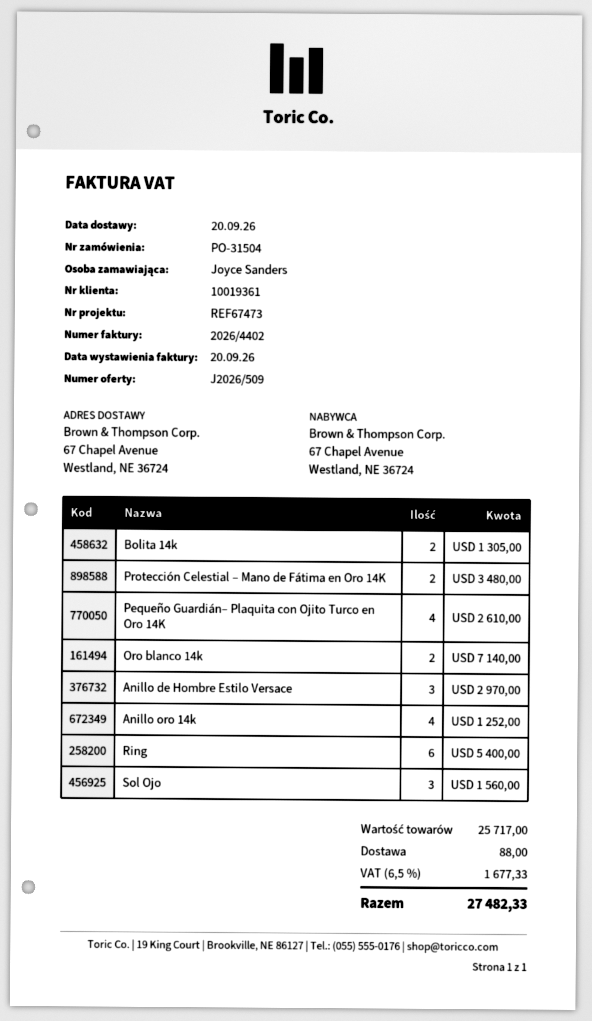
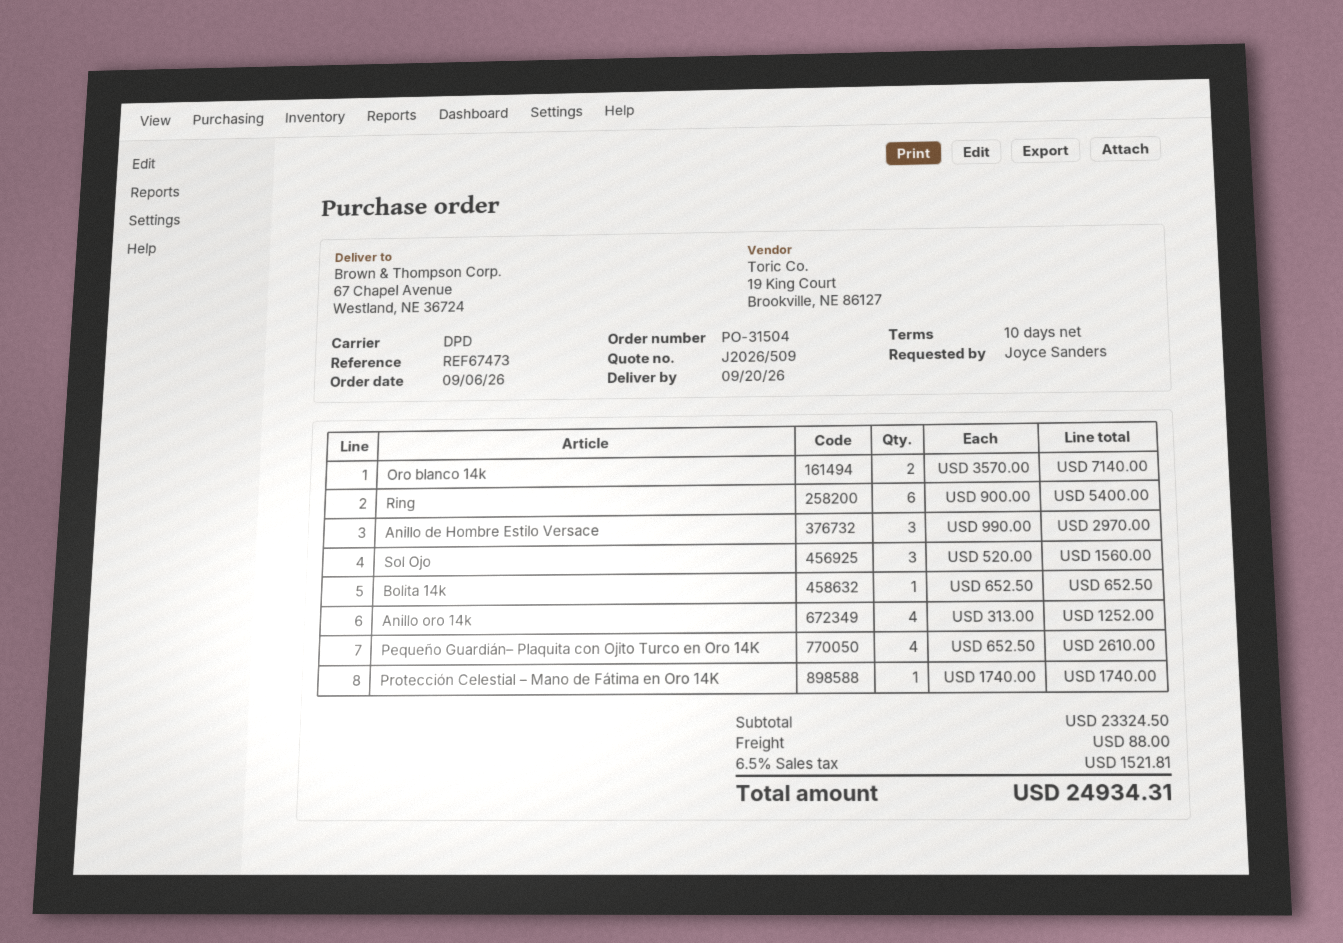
Bolita 14k: 2 for 1305.00 -> 1 for 652.50
Protección Celestial – Mano de Fátima en Oro 14K: 2 for 3480.00 -> 1 for 1740.00
subtotal: 25717.00 -> 23324.50
tax: 6.5% = 1677.33 -> 6.5% = 1521.81
total: 27482.33 -> 24934.31

